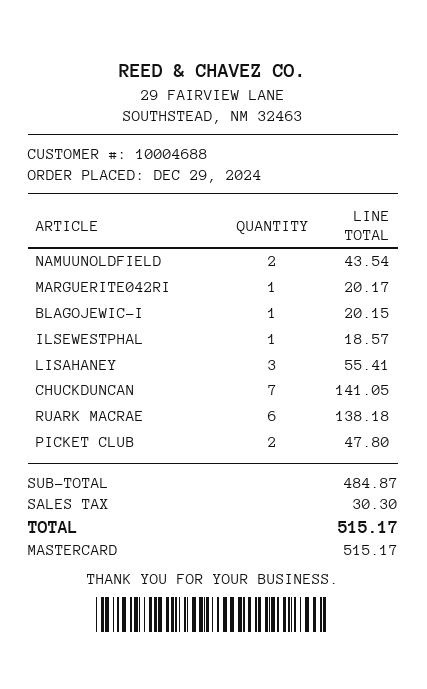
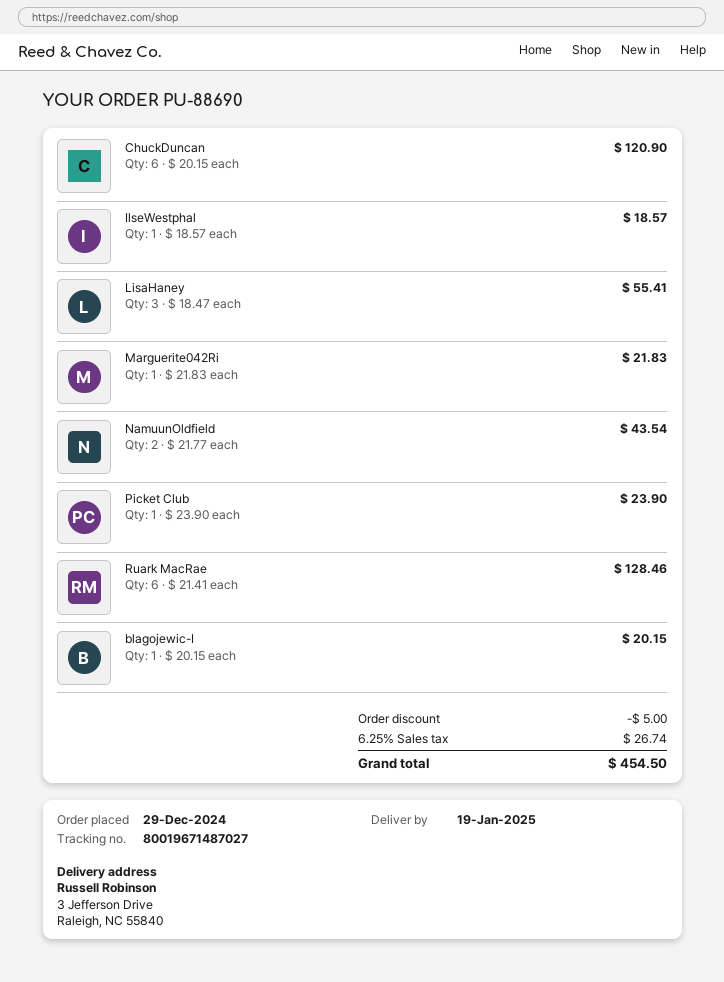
MARGUERITE042RI: 1 for 20.17 -> 1 for 21.83
CHUCKDUNCAN: 7 for 141.05 -> 6 for 120.90
RUARK MACRAE: 6 for 138.18 -> 6 for 128.46
PICKET CLUB: 2 for 47.80 -> 1 for 23.90
discount: none -> 5.00
tax: 30.30 -> 26.74
total: 515.17 -> 454.50

